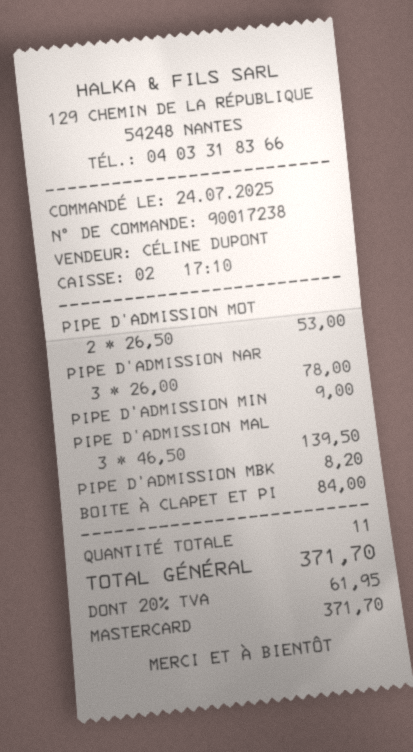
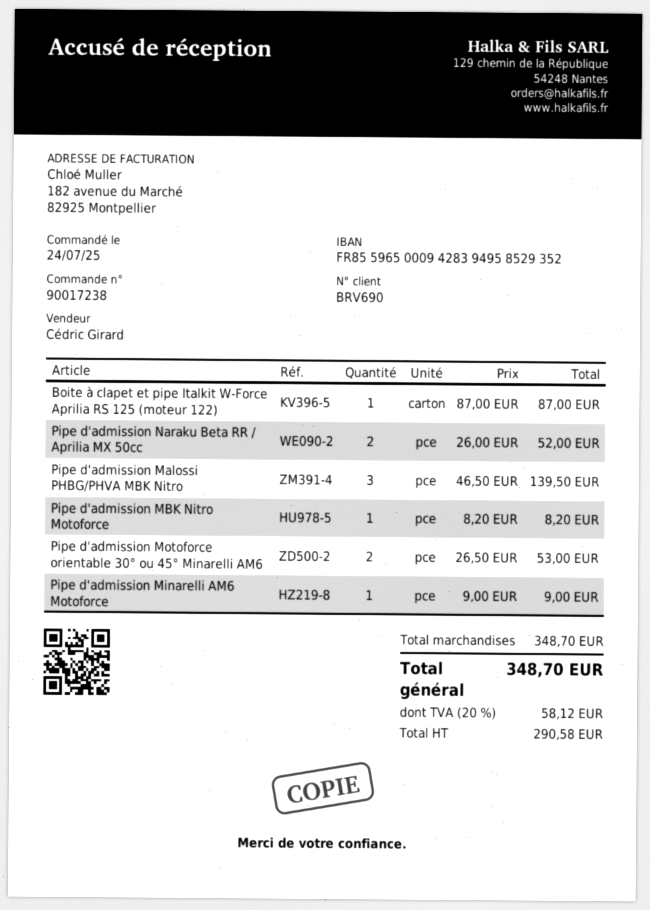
sales rep: CÉLINE DUPONT -> Cédric Girard
PIPE D'ADMISSION NAR: 3 x 26.00 = 78.00 -> 2 x 26.00 = 52.00
BOITE À CLAPET ET PI: 1 x 84.00 = 84.00 -> 1 x 87.00 = 87.00
tax: 20% = 61.95 -> 20% = 58.12
total: 371.70 -> 348.70

